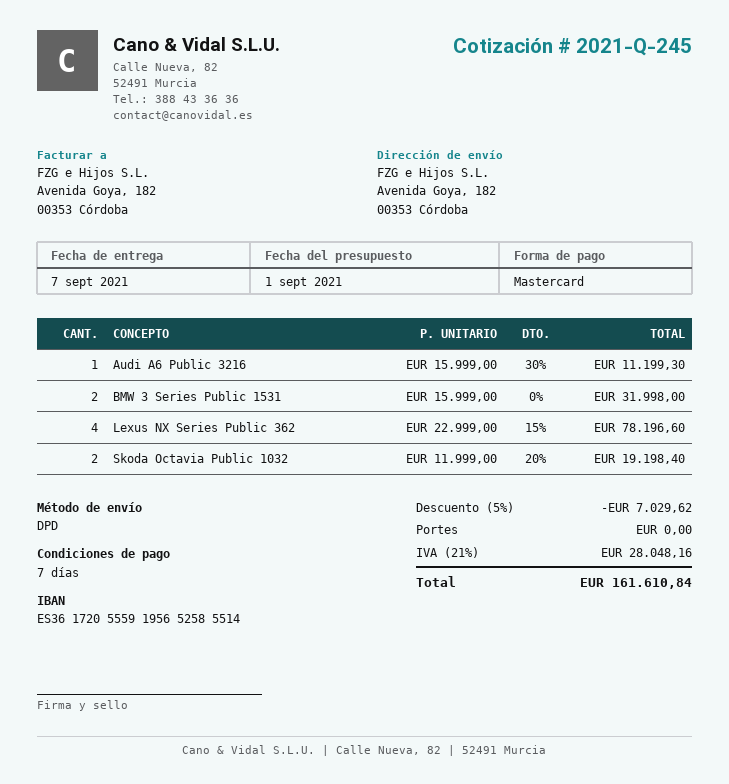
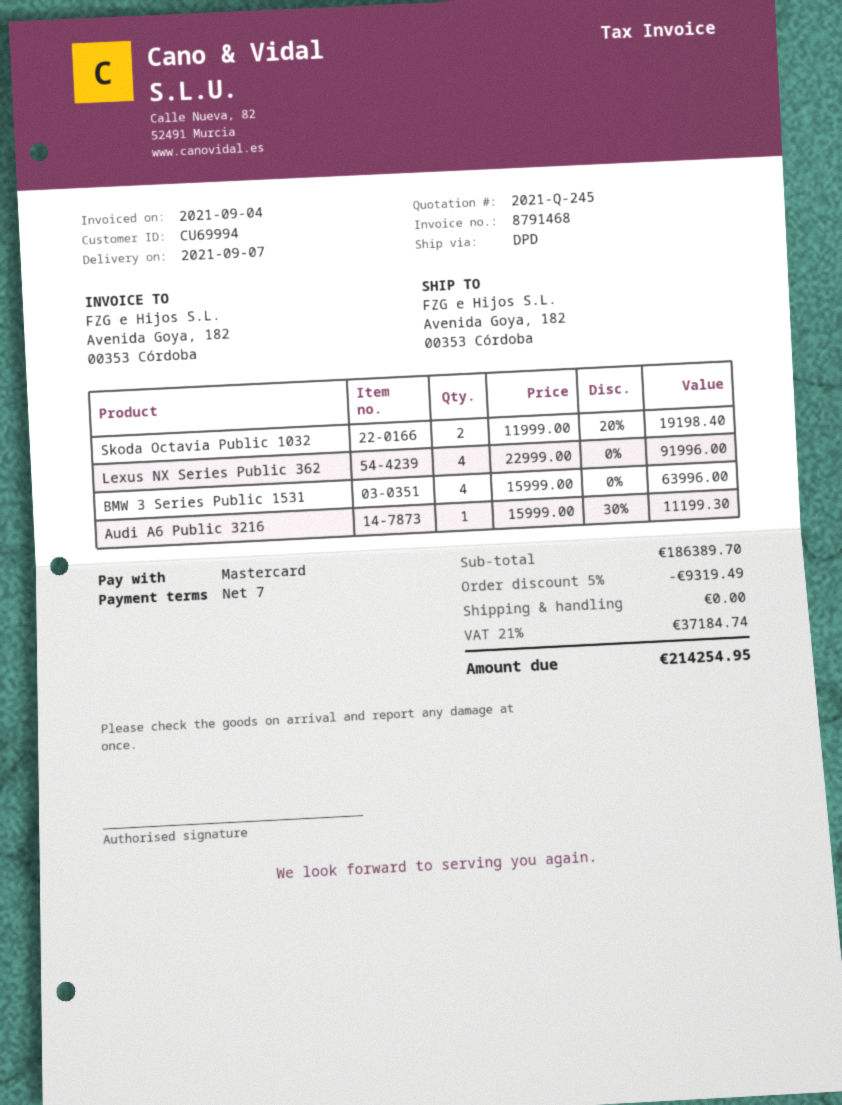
BMW 3 Series Public 1531: 2 x 15999.00 = 31998.00 -> 4 x 15999.00 = 63996.00
Lexus NX Series Public 362: 4 x 22999.00 - 15% = 78196.60 -> 4 x 22999.00 = 91996.00
discount: 5% = 7029.62 -> 5% = 9319.49
tax: 21% = 28048.16 -> 21% = 37184.74
total: 161610.84 -> 214254.95

